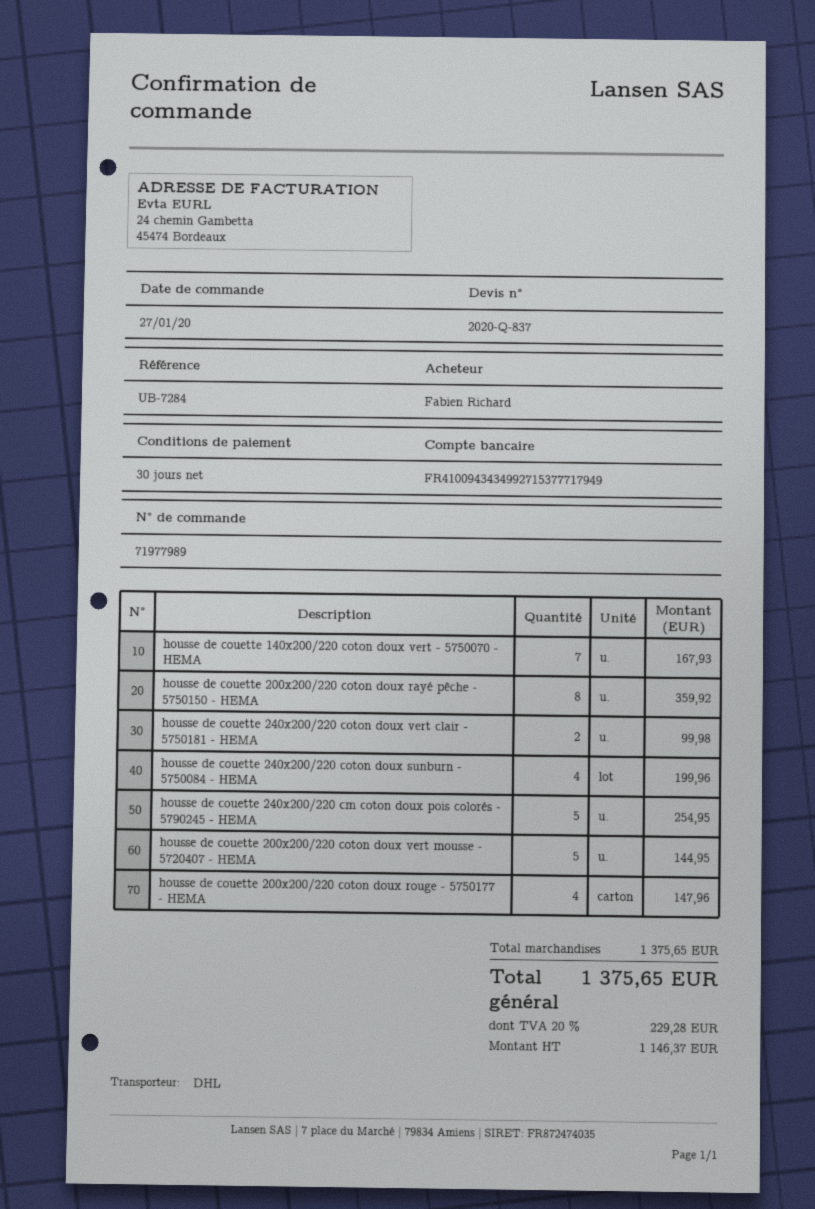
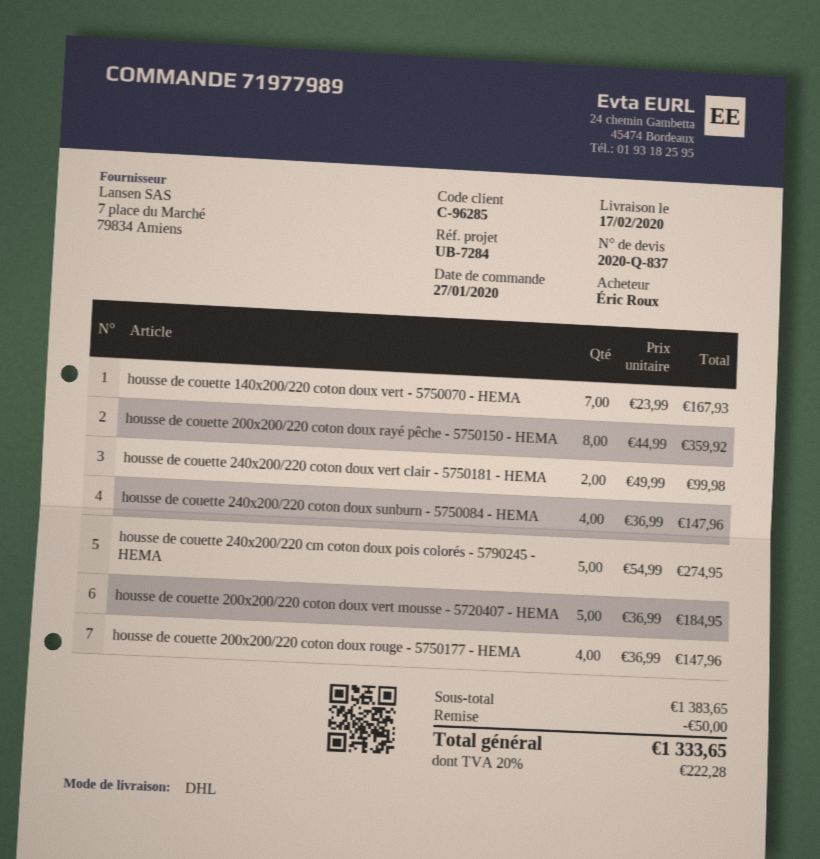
ordered by: Fabien Richard -> Éric Roux
housse de couette 240x200/220 coton doux sunburn - 5750084 - HEMA: 4 for 199.96 -> 4 for 147.96
housse de couette 240x200/220 cm coton doux pois colorés - 5790245 - HEMA: 5 for 254.95 -> 5 for 274.95
housse de couette 200x200/220 coton doux vert mousse - 5720407 - HEMA: 5 for 144.95 -> 5 for 184.95
subtotal: 1375.65 -> 1383.65
discount: none -> 50.00
tax: 20% = 229.28 -> 20% = 222.28
total: 1375.65 -> 1333.65

